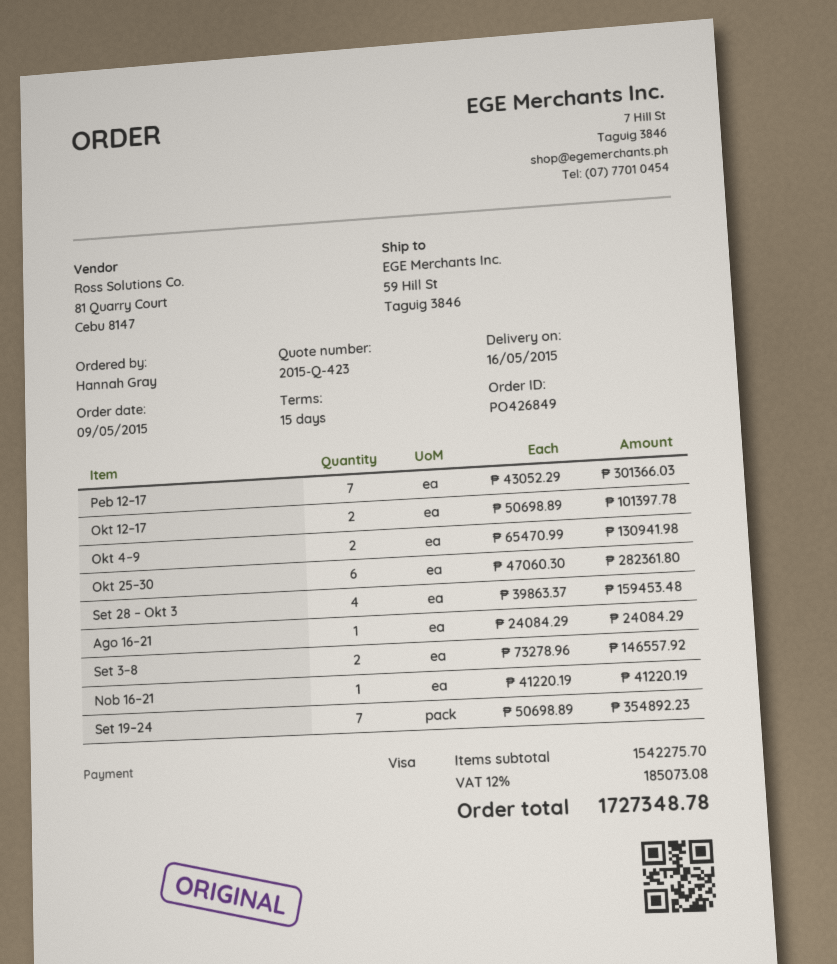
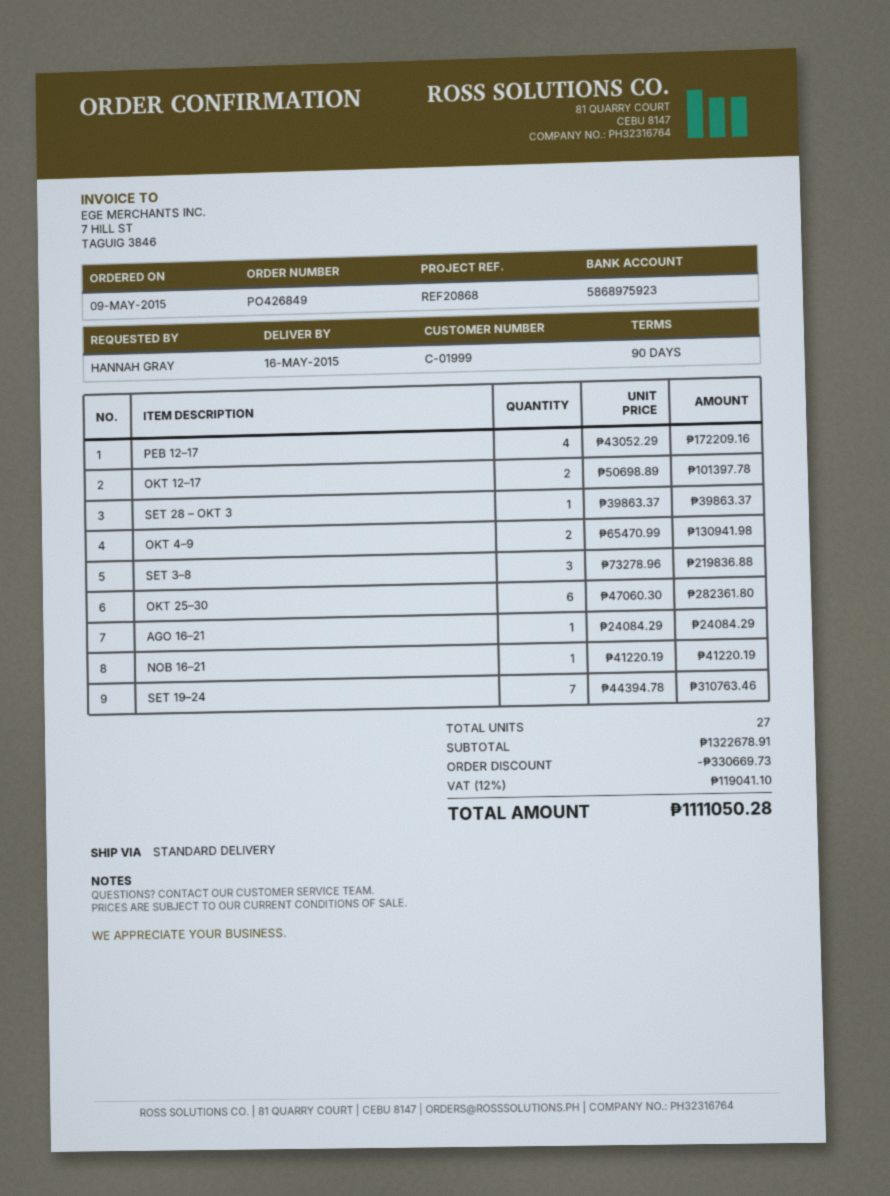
payment terms: 15 days -> 90 days
Peb 12–17: 7 x 43052.29 = 301366.03 -> 4 x 43052.29 = 172209.16
Set 28 – Okt 3: 4 x 39863.37 = 159453.48 -> 1 x 39863.37 = 39863.37
Set 3–8: 2 x 73278.96 = 146557.92 -> 3 x 73278.96 = 219836.88
Set 19–24: 7 x 50698.89 = 354892.23 -> 7 x 44394.78 = 310763.46
subtotal: 1542275.70 -> 1322678.91
discount: none -> 330669.73
tax: 12% = 185073.08 -> 12% = 119041.10
total: 1727348.78 -> 1111050.28

